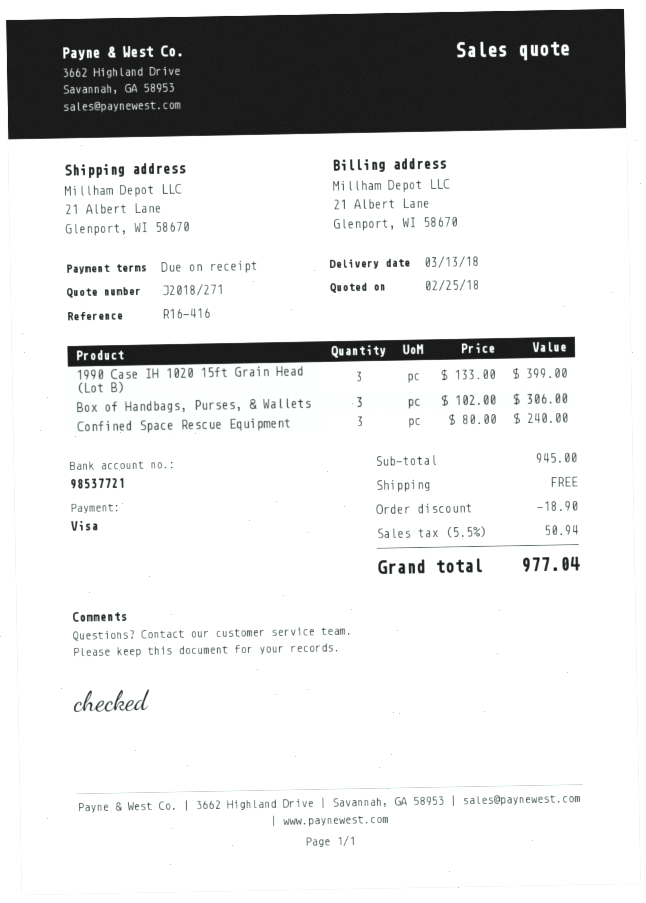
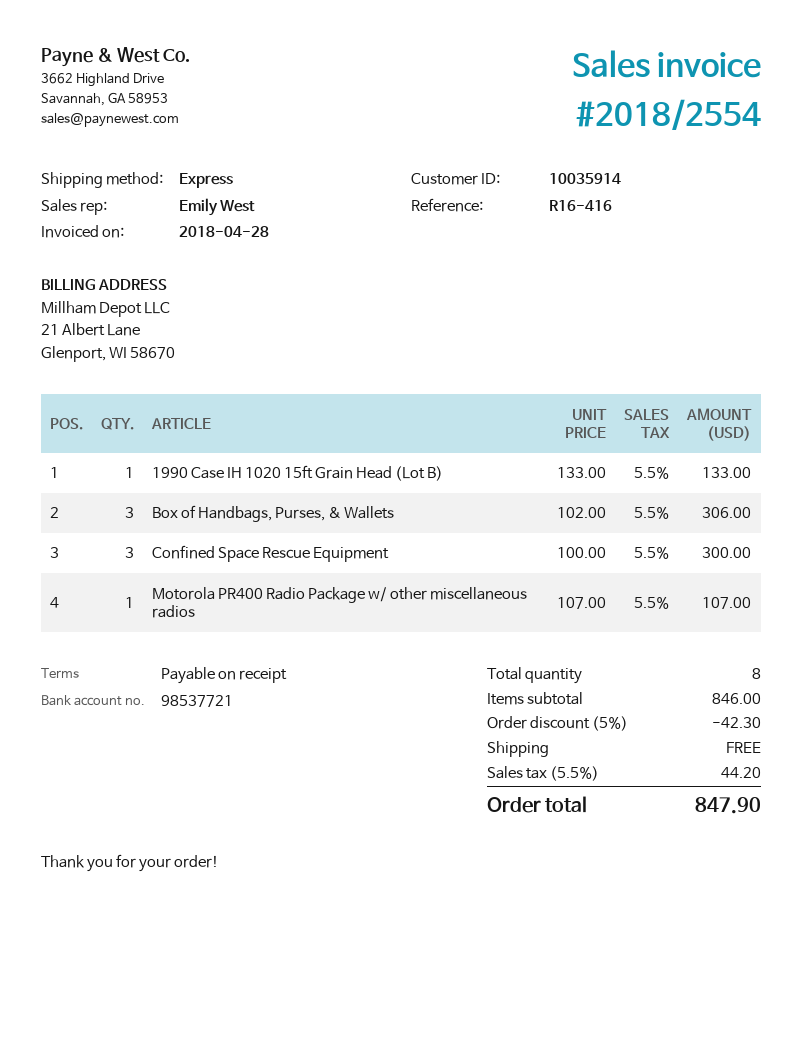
1990 Case IH 1020 15ft Grain Head (Lot B): 3 x 133.00 = 399.00 -> 1 x 133.00 = 133.00
Confined Space Rescue Equipment: 3 x 80.00 = 240.00 -> 3 x 100.00 = 300.00
Motorola PR400 Radio Package w/ other miscellaneous radios: none -> 1 x 107.00 = 107.00
subtotal: 945.00 -> 846.00
discount: 18.90 -> 42.30
tax: 5.5% = 50.94 -> 5.5% = 44.20
total: 977.04 -> 847.90

